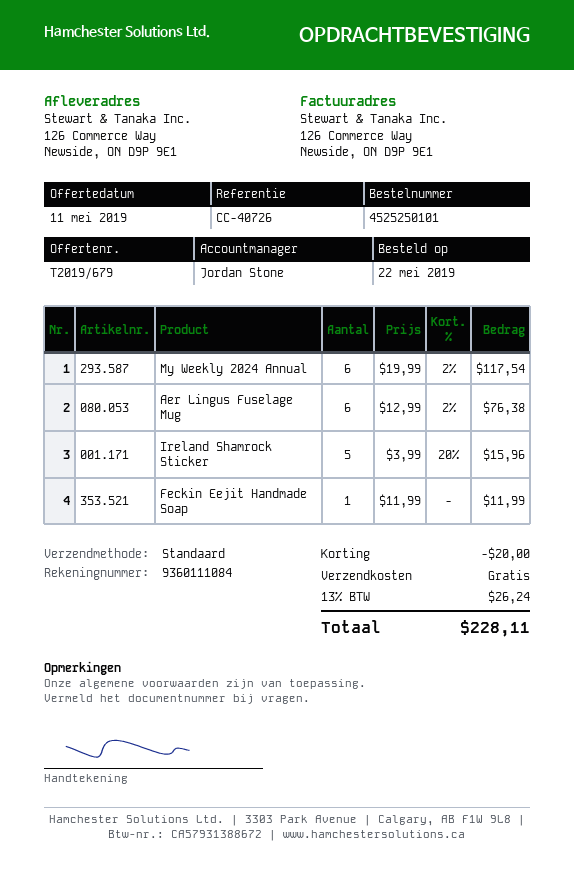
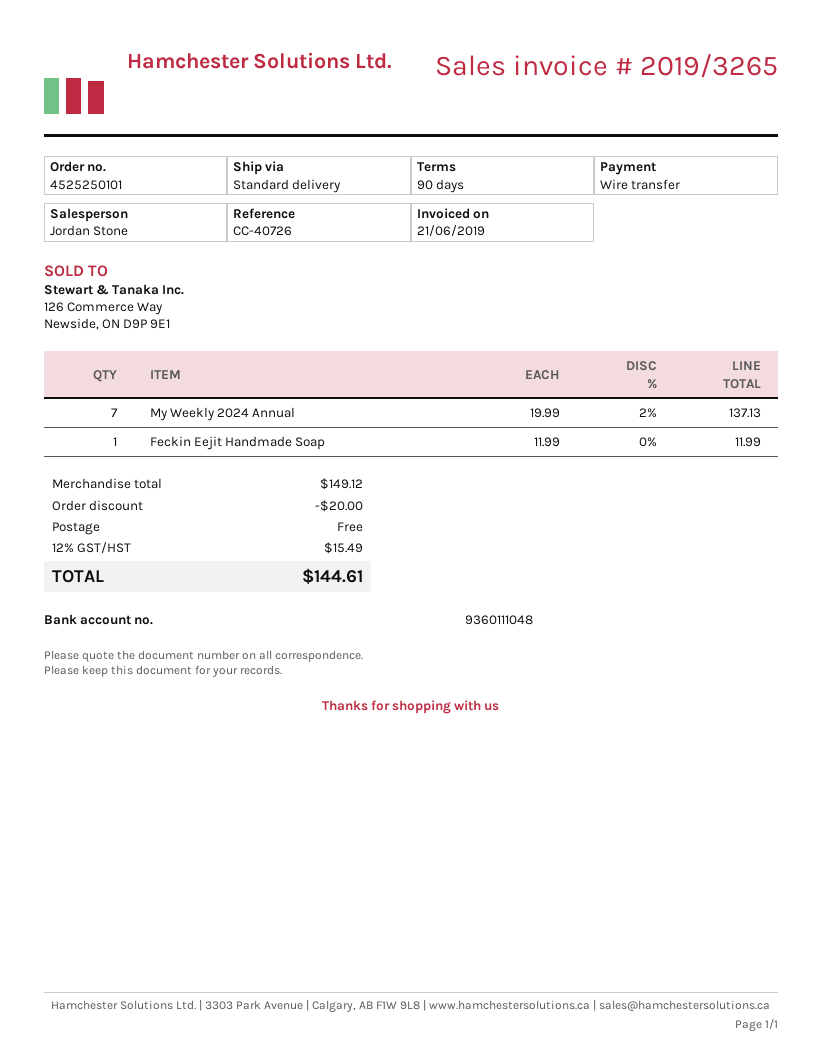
bank account: 9360111084 -> 9360111048
My Weekly 2024 Annual: 6 x 19.99 - 2% = 117.54 -> 7 x 19.99 - 2% = 137.13
Aer Lingus Fuselage Mug: 6 x 12.99 - 2% = 76.38 -> none
Ireland Shamrock Sticker: 5 x 3.99 - 20% = 15.96 -> none
tax: 13% = 26.24 -> 12% = 15.49
total: 228.11 -> 144.61

